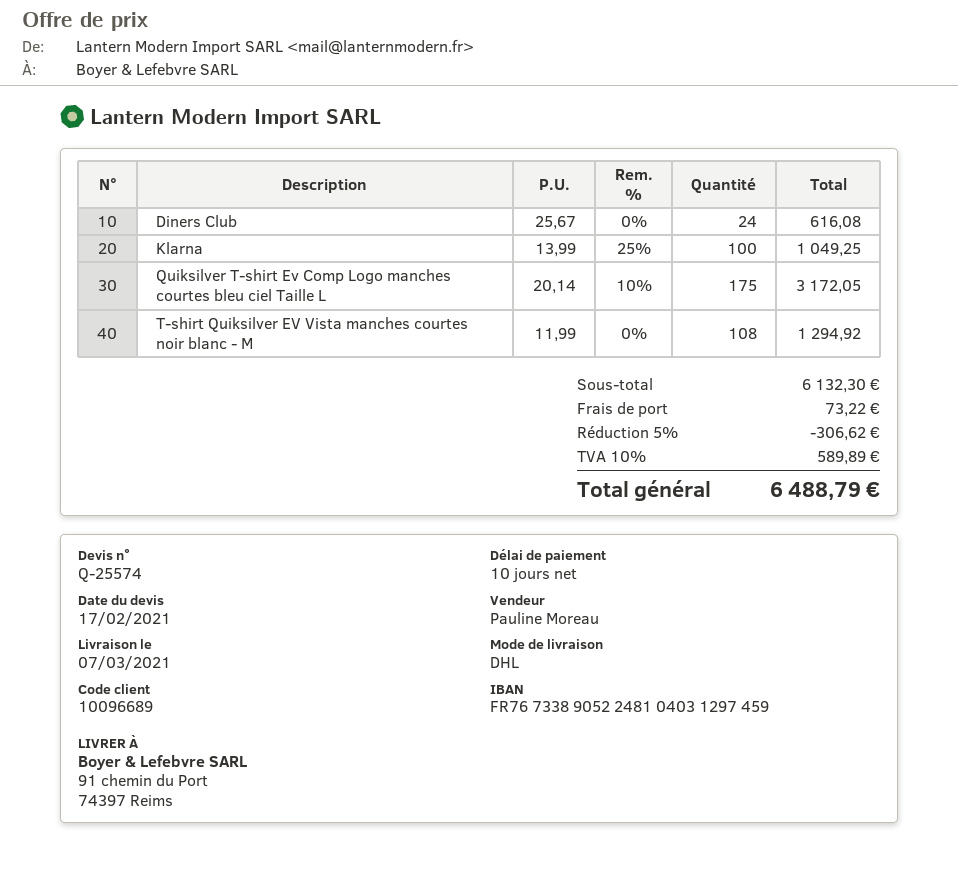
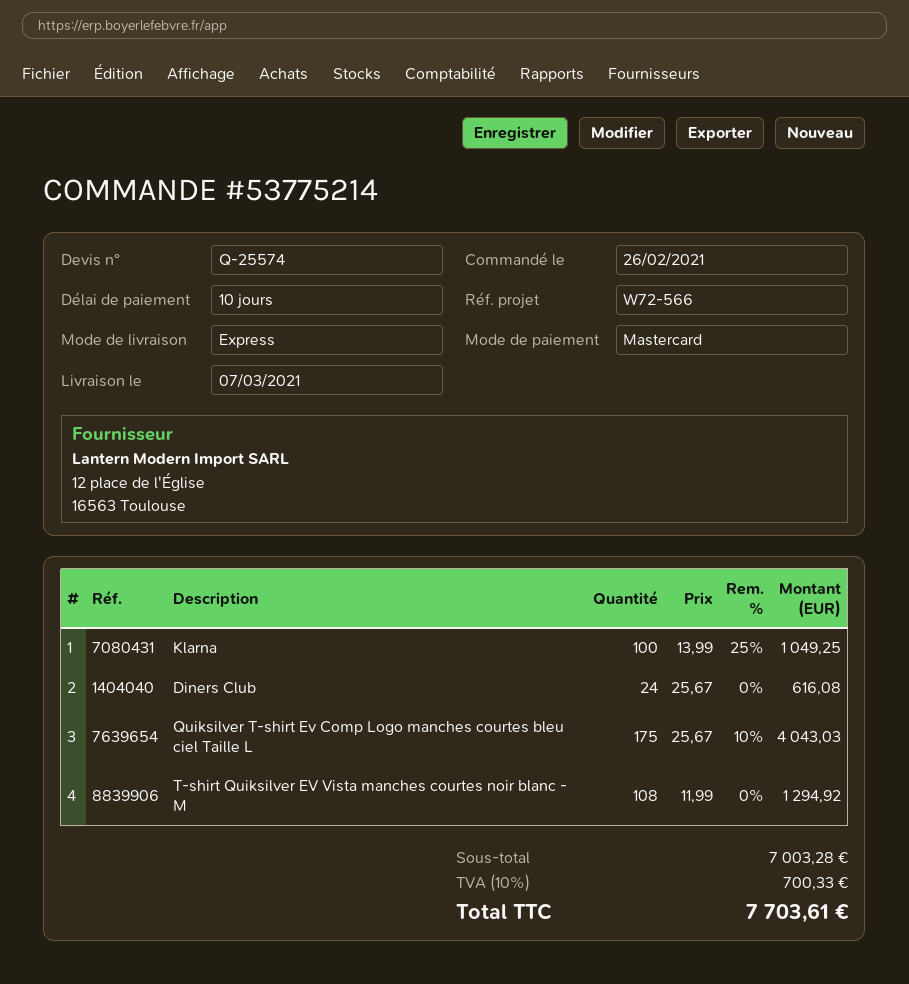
shipping method: DHL -> express
Quiksilver T-shirt Ev Comp Logo manches courtes bleu ciel Taille L: 175 x 20.14 - 10% = 3172.05 -> 175 x 25.67 - 10% = 4043.03
subtotal: 6132.30 -> 7003.28
discount: 5% = 306.62 -> none
shipping: 73.22 -> none
tax: 10% = 589.89 -> 10% = 700.33
total: 6488.79 -> 7703.61

